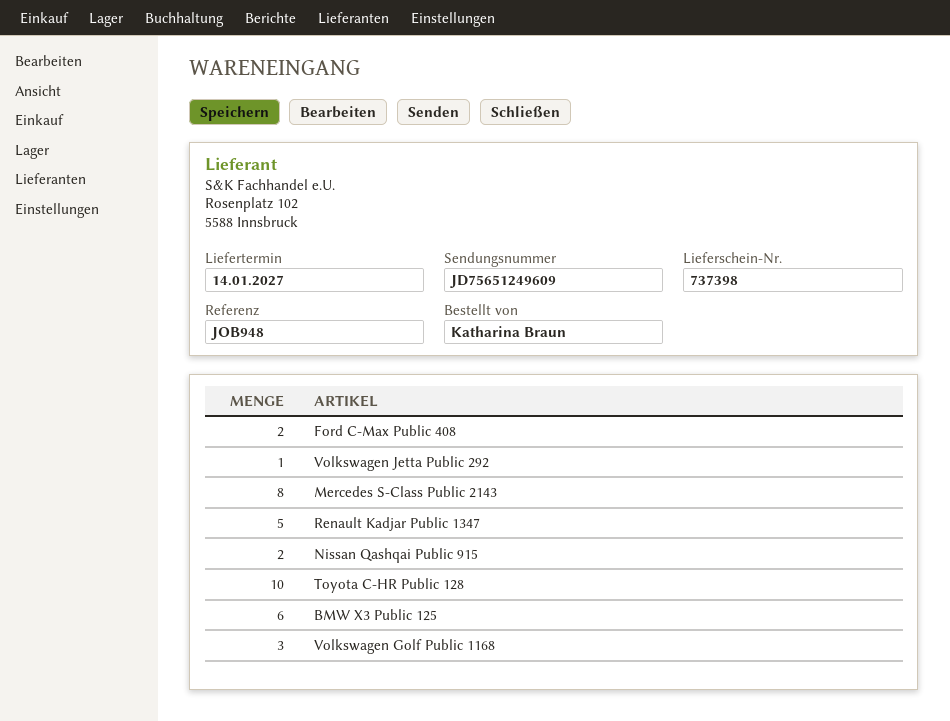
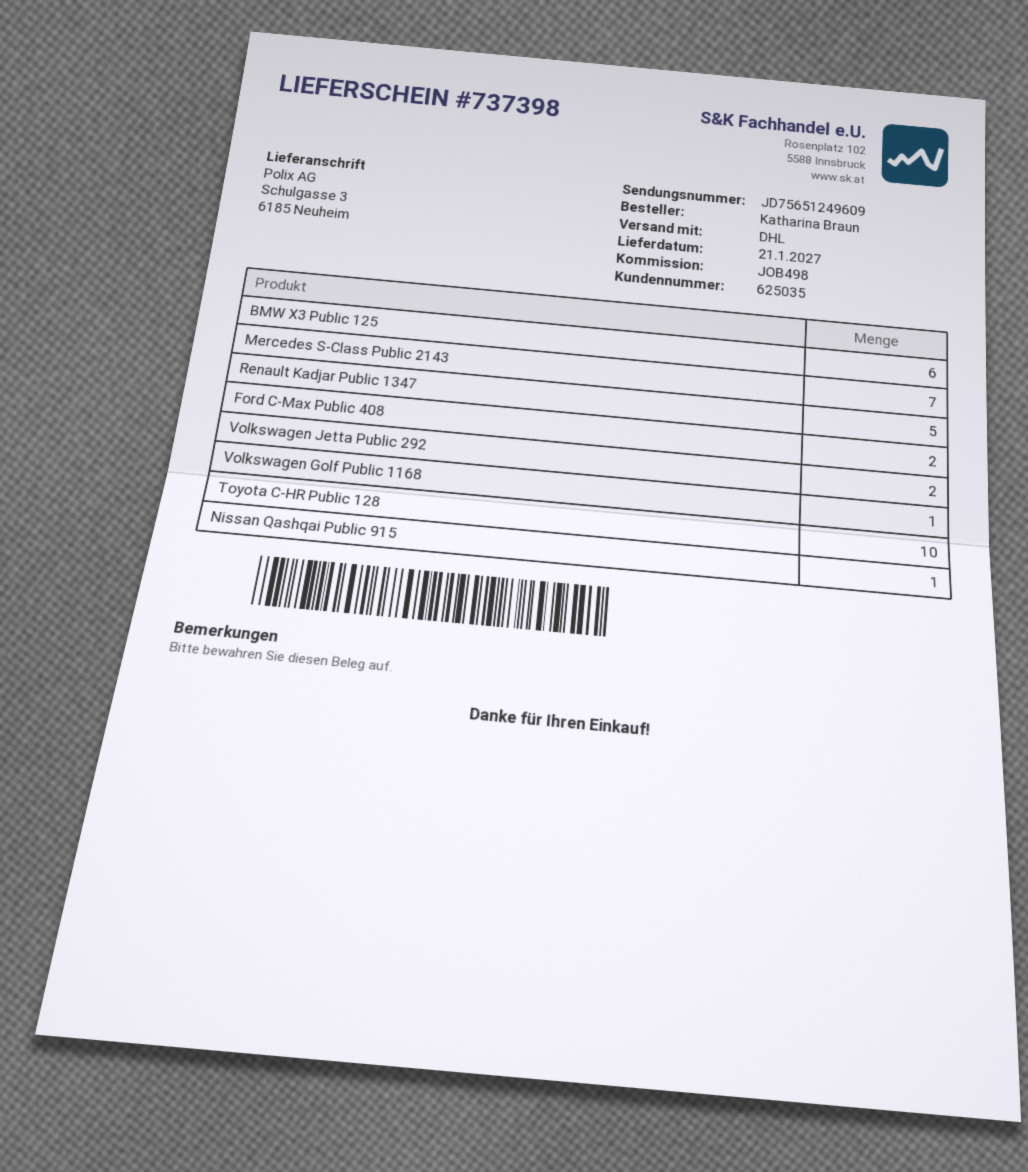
delivery date: 2027-01-14 -> 2027-01-21
reference: JOB948 -> JOB498
Volkswagen Jetta Public 292: 1 -> 2
Mercedes S-Class Public 2143: 8 -> 7
Nissan Qashqai Public 915: 2 -> 1
Volkswagen Golf Public 1168: 3 -> 1

